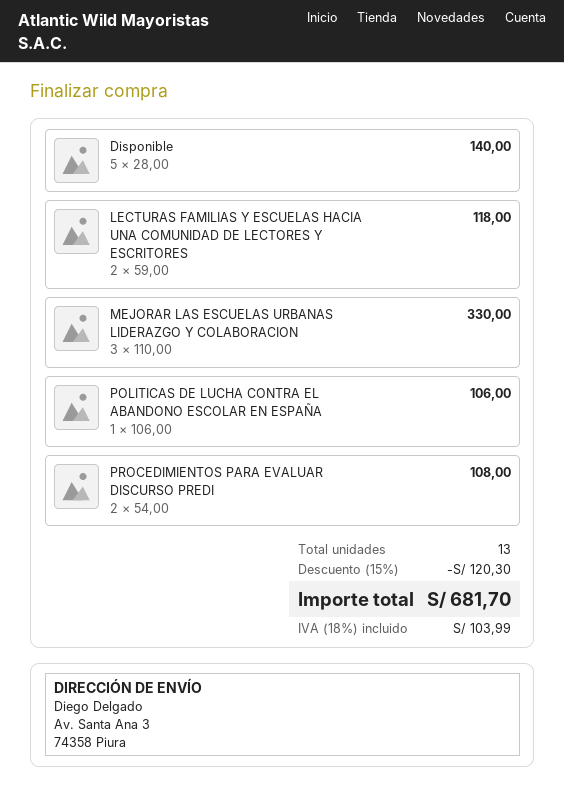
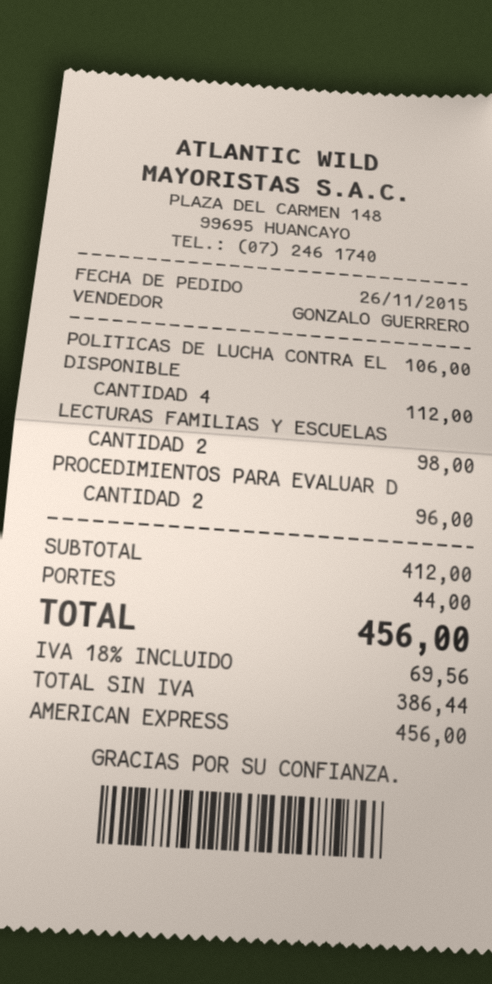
Disponible: 5 for 140.00 -> 4 for 112.00
LECTURAS FAMILIAS Y ESCUELAS HACIA UNA COMUNIDAD DE LECTORES Y ESCRITORES: 2 for 118.00 -> 2 for 98.00
MEJORAR LAS ESCUELAS URBANAS LIDERAZGO Y COLABORACION: 3 for 330.00 -> none
PROCEDIMIENTOS PARA EVALUAR DISCURSO PREDI: 2 for 108.00 -> 2 for 96.00
discount: 15% = 120.30 -> none
shipping: none -> 44.00
tax: 18% = 103.99 -> 18% = 69.56
total: 681.70 -> 456.00

